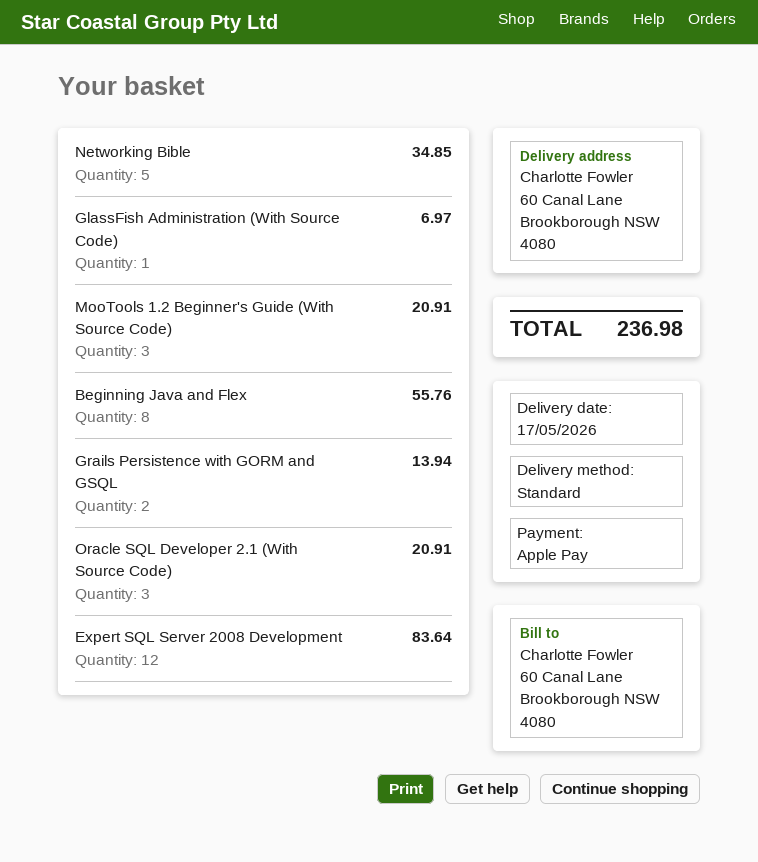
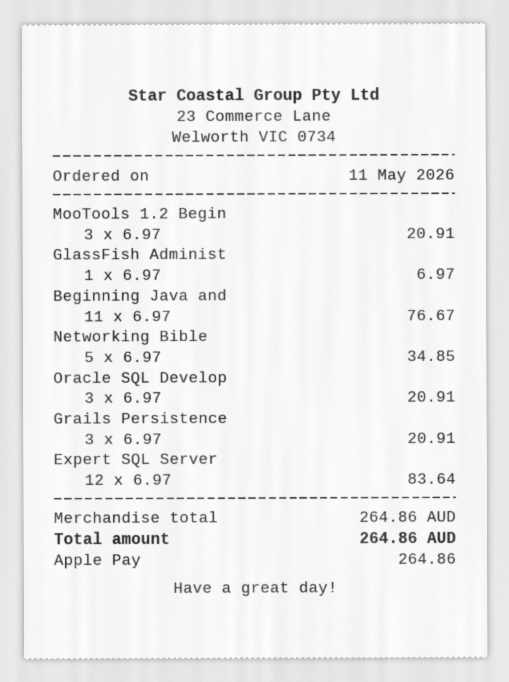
Beginning Java and Flex: 8 for 55.76 -> 11 for 76.67
Grails Persistence with GORM and GSQL: 2 for 13.94 -> 3 for 20.91
total: 236.98 -> 264.86

